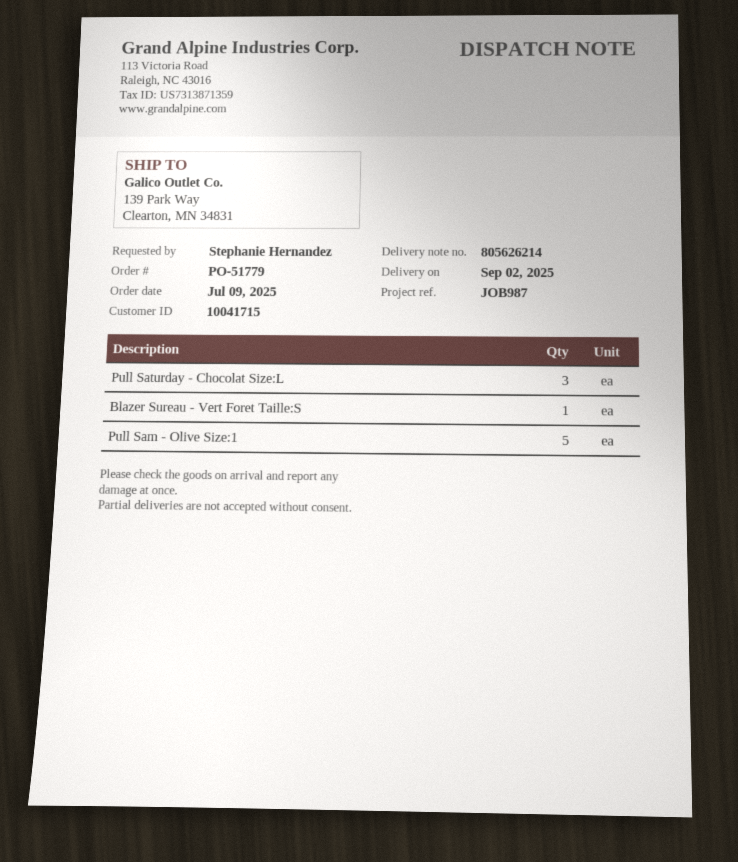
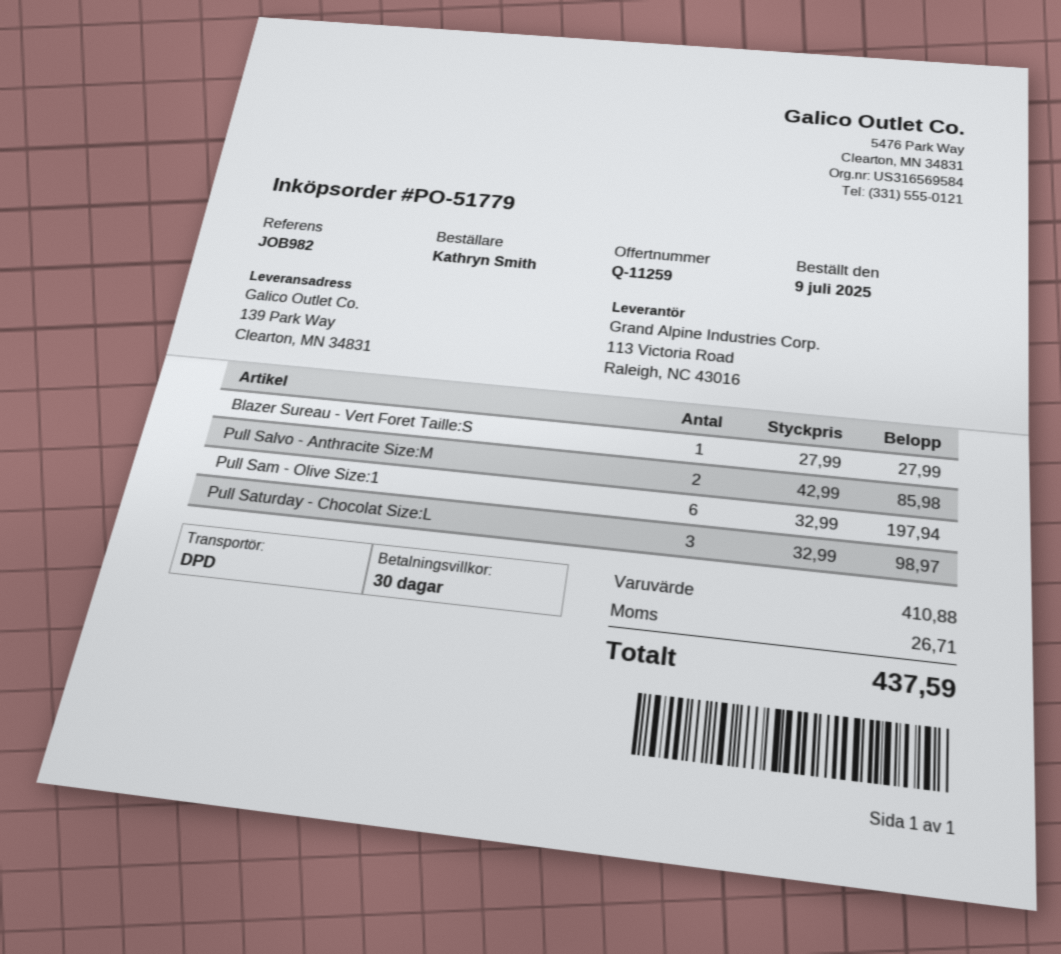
reference: JOB987 -> JOB982
ordered by: Stephanie Hernandez -> Kathryn Smith
Pull Sam - Olive Size:1: 5 -> 6
Pull Salvo - Anthracite Size:M: none -> 2

